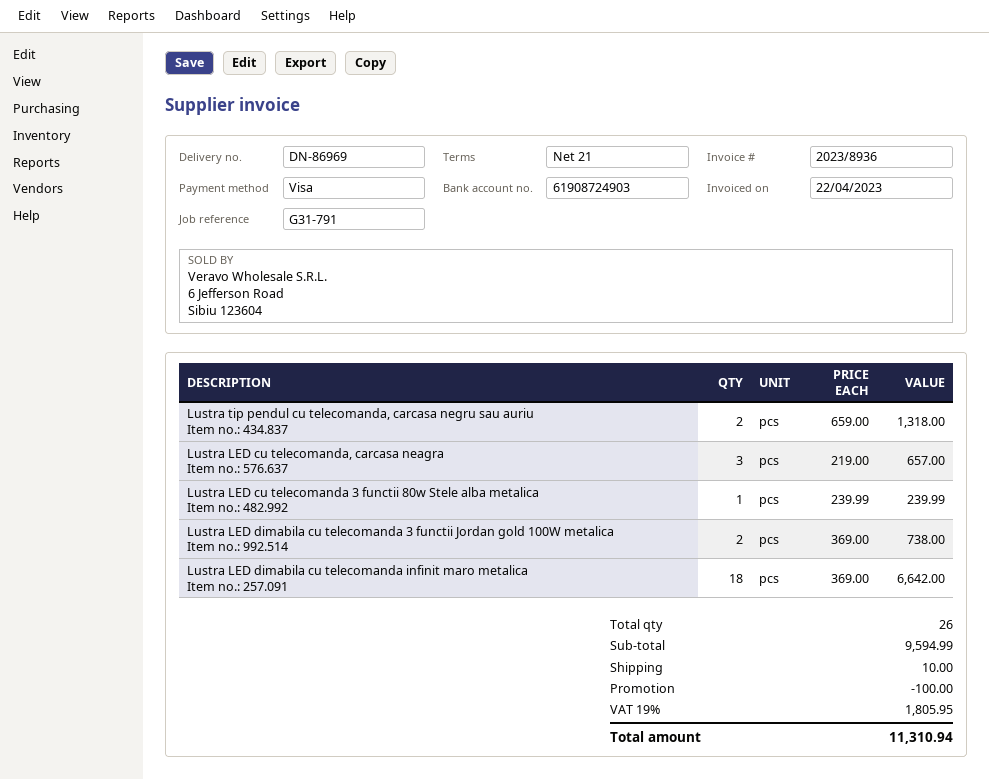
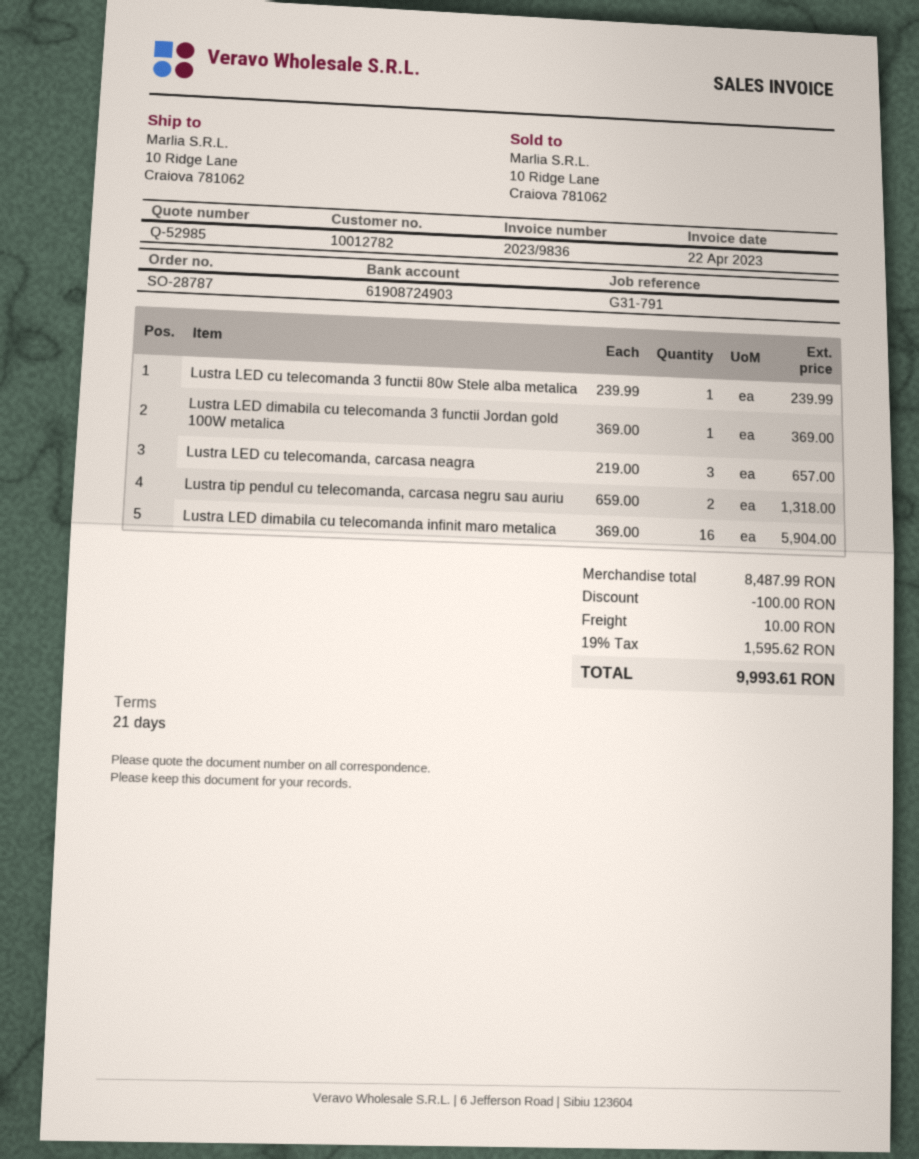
invoice number: 2023/8936 -> 2023/9836
Lustra LED dimabila cu telecomanda 3 functii Jordan gold 100W metalica: 2 x 369.00 = 738.00 -> 1 x 369.00 = 369.00
Lustra LED dimabila cu telecomanda infinit maro metalica: 18 x 369.00 = 6642.00 -> 16 x 369.00 = 5904.00
subtotal: 9594.99 -> 8487.99
tax: 19% = 1805.95 -> 19% = 1595.62
total: 11310.94 -> 9993.61

